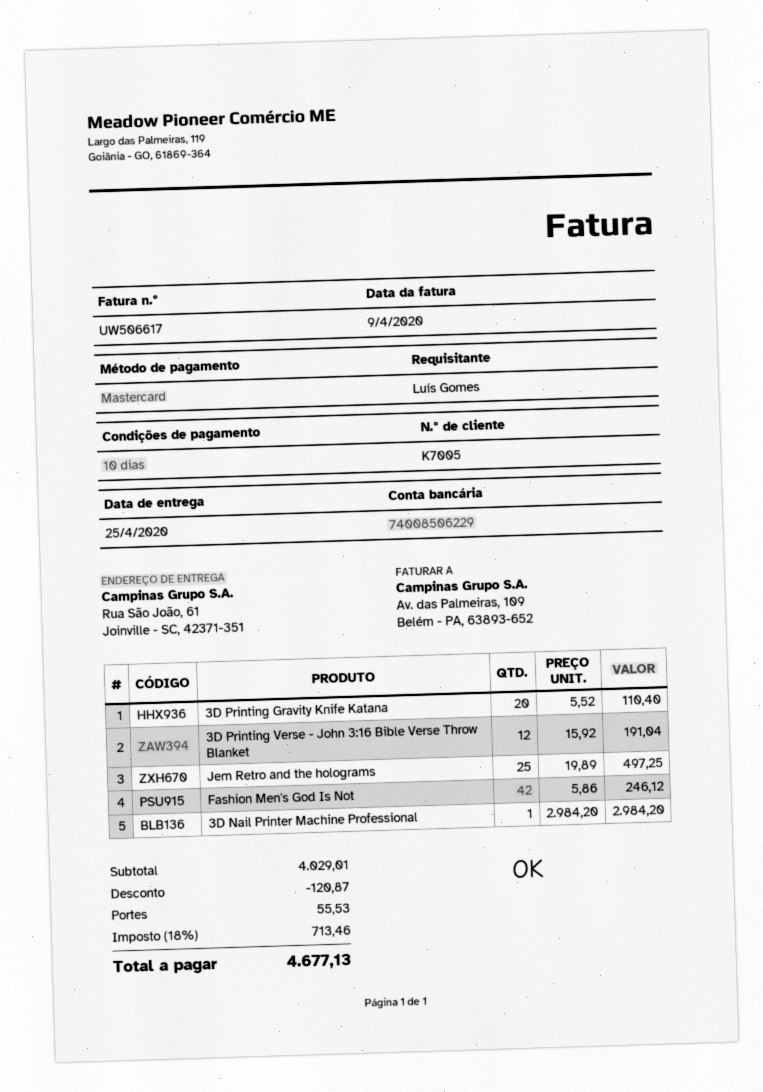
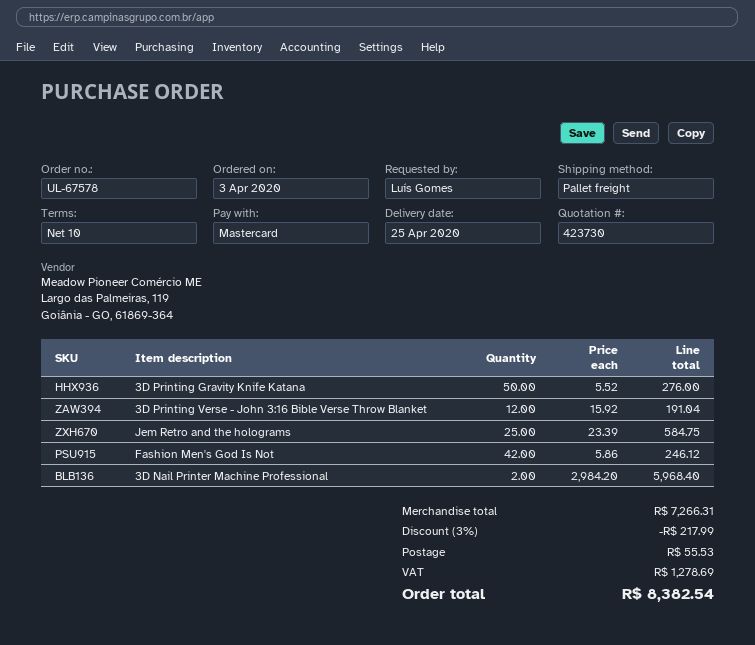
3D Printing Gravity Knife Katana: 20 x 5.52 = 110.40 -> 50 x 5.52 = 276.00
Jem Retro and the holograms: 25 x 19.89 = 497.25 -> 25 x 23.39 = 584.75
3D Nail Printer Machine Professional: 1 x 2984.20 = 2984.20 -> 2 x 2984.20 = 5968.40
subtotal: 4029.01 -> 7266.31
discount: 120.87 -> 217.99
tax: 713.46 -> 1278.69
total: 4677.13 -> 8382.54

